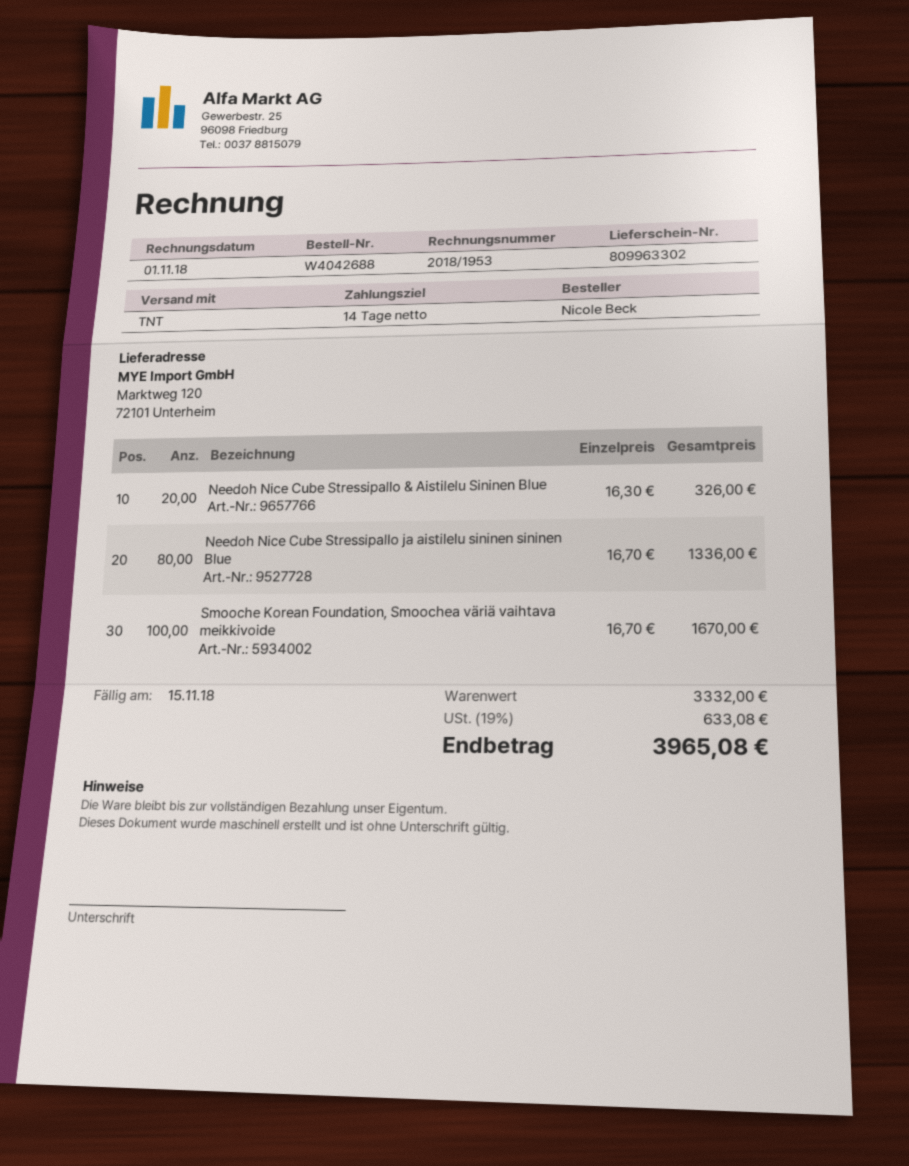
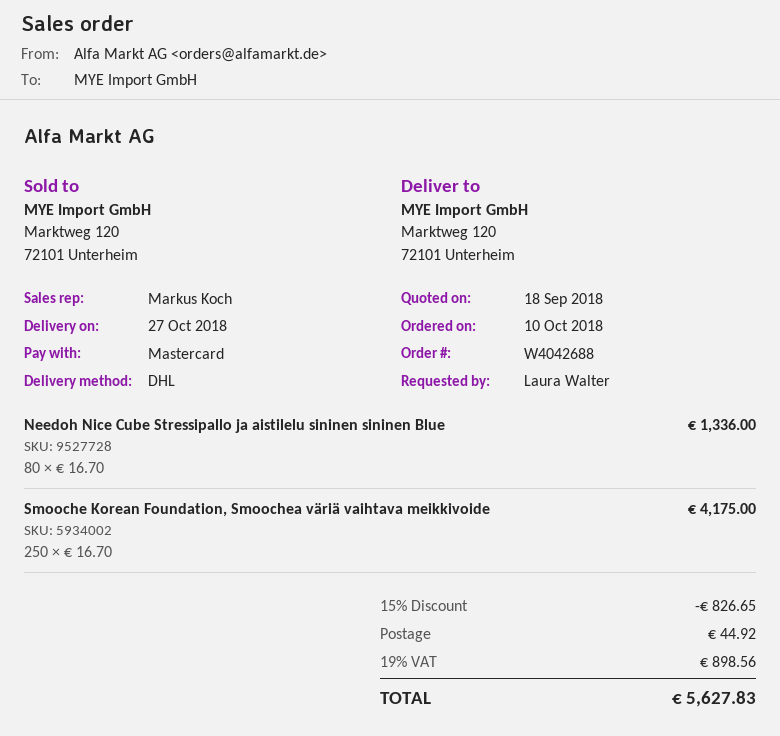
ordered by: Nicole Beck -> Laura Walter
shipping method: TNT -> DHL
Needoh Nice Cube Stressipallo & Aistilelu Sininen Blue: 20 x 16.30 = 326.00 -> none
Smooche Korean Foundation, Smoochea väriä vaihtava meikkivoide: 100 x 16.70 = 1670.00 -> 250 x 16.70 = 4175.00
discount: none -> 15% = 826.65
shipping: none -> 44.92
tax: 19% = 633.08 -> 19% = 898.56
total: 3965.08 -> 5627.83

